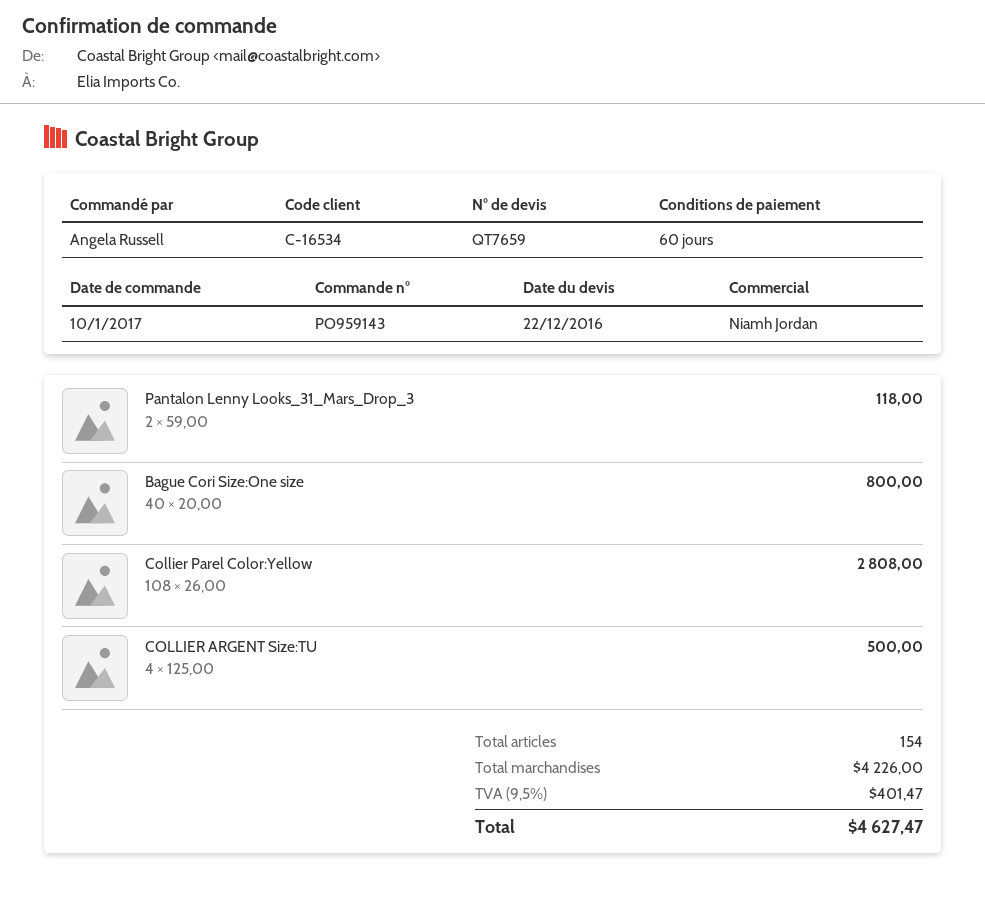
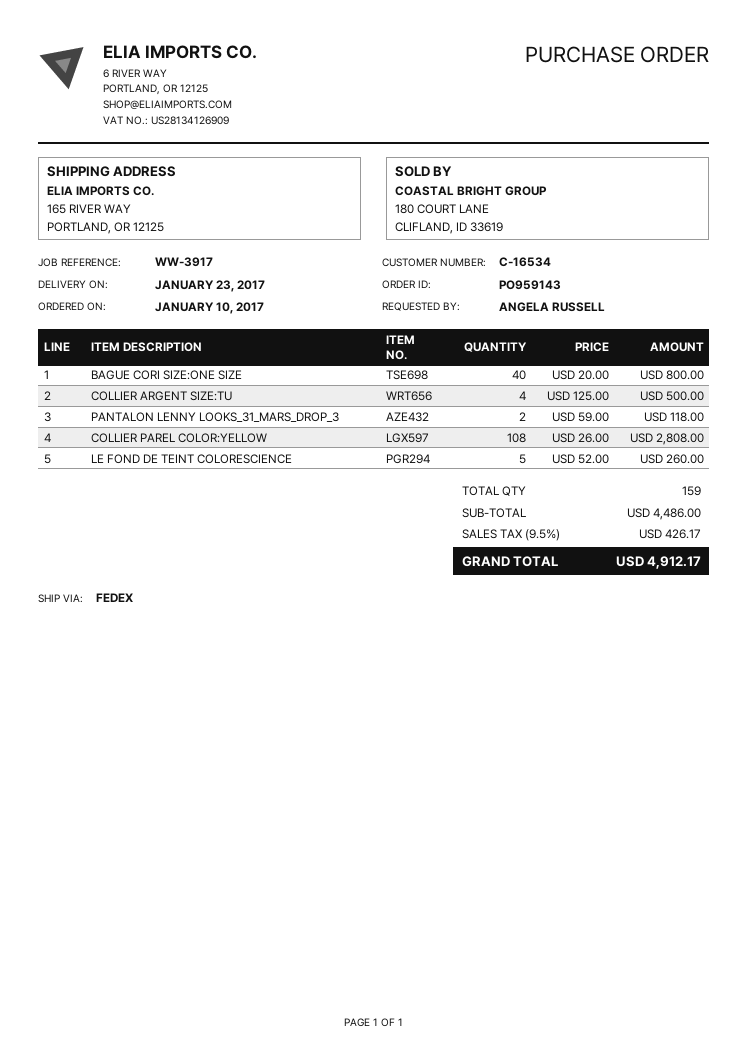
LE FOND DE TEINT COLORESCIENCE: none -> 5 x 52.00 = 260.00
total quantity: 154 -> 159
subtotal: 4226.00 -> 4486.00
tax: 9.5% = 401.47 -> 9.5% = 426.17
total: 4627.47 -> 4912.17

